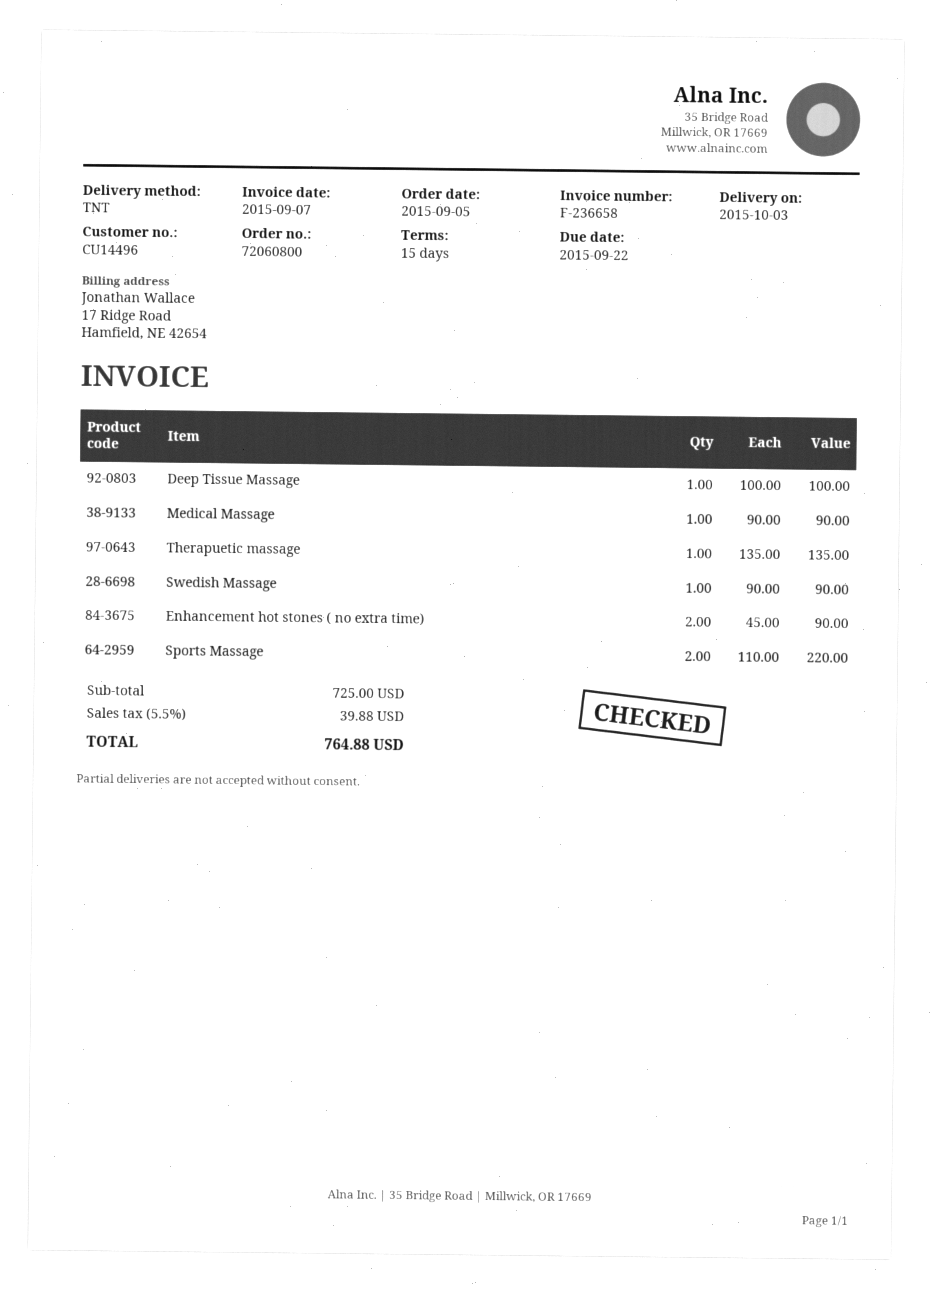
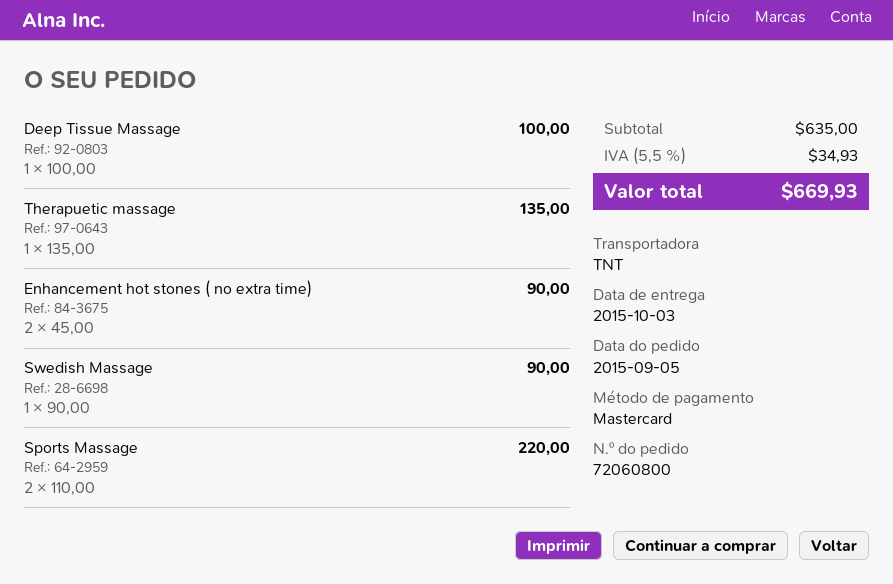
Medical Massage: 1 x 90.00 = 90.00 -> none
subtotal: 725.00 -> 635.00
tax: 5.5% = 39.88 -> 5.5% = 34.93
total: 764.88 -> 669.93

